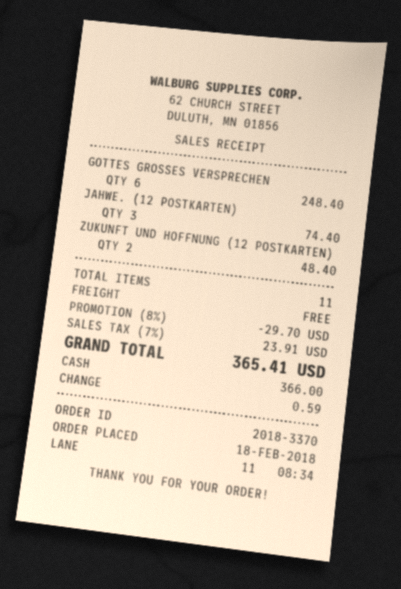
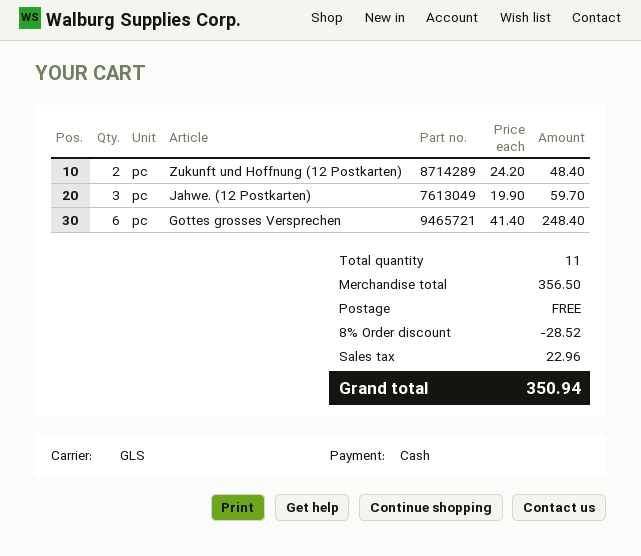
JAHWE. (12 POSTKARTEN): 3 for 74.40 -> 3 for 59.70
discount: 8% = 29.70 -> 8% = 28.52
tax: 23.91 -> 22.96
total: 365.41 -> 350.94

